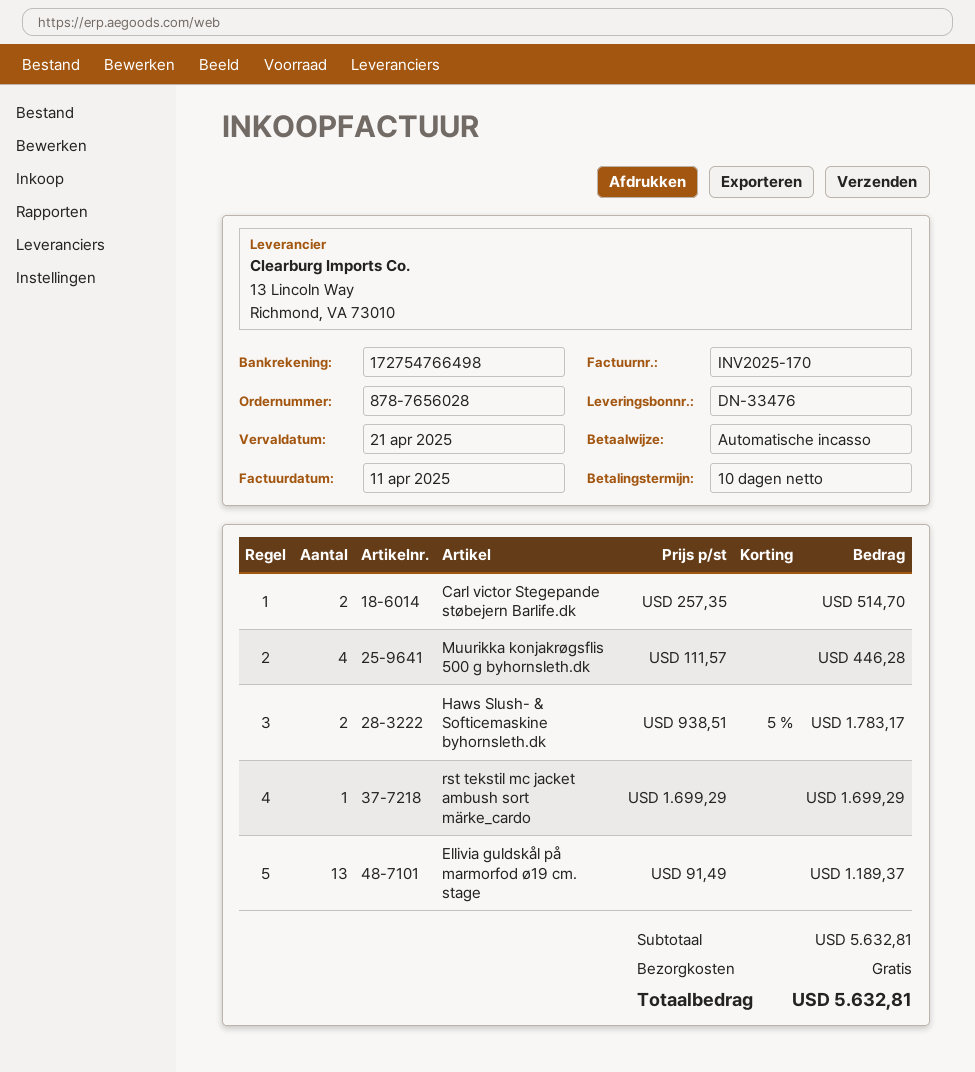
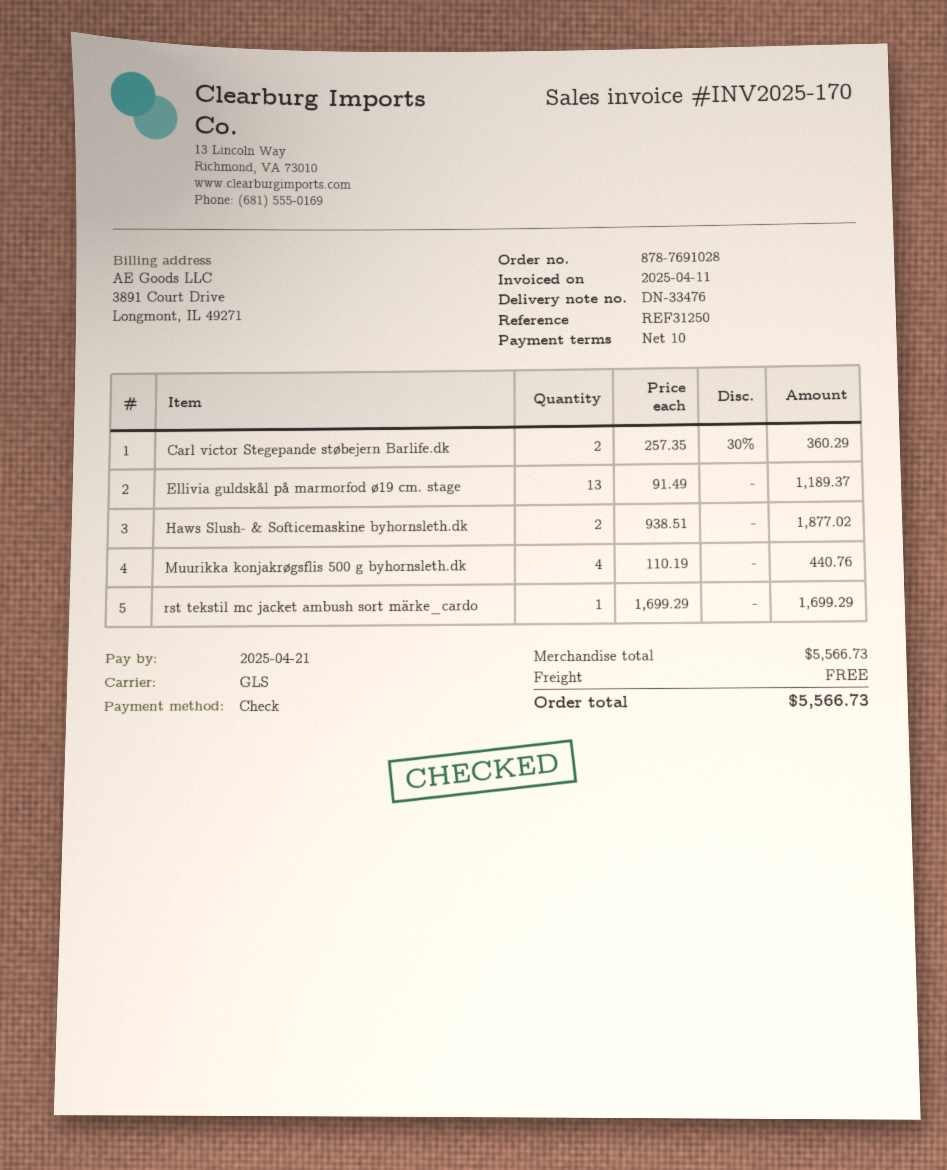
order number: 878-7656028 -> 878-7691028
payment method: direct debit -> cheque
Carl victor Stegepande støbejern Barlife.dk: 2 x 257.35 = 514.70 -> 2 x 257.35 - 30% = 360.29
Muurikka konjakrøgsflis 500 g byhornsleth.dk: 4 x 111.57 = 446.28 -> 4 x 110.19 = 440.76
Haws Slush- & Softicemaskine byhornsleth.dk: 2 x 938.51 - 5% = 1783.17 -> 2 x 938.51 = 1877.02
subtotal: 5632.81 -> 5566.73
total: 5632.81 -> 5566.73

